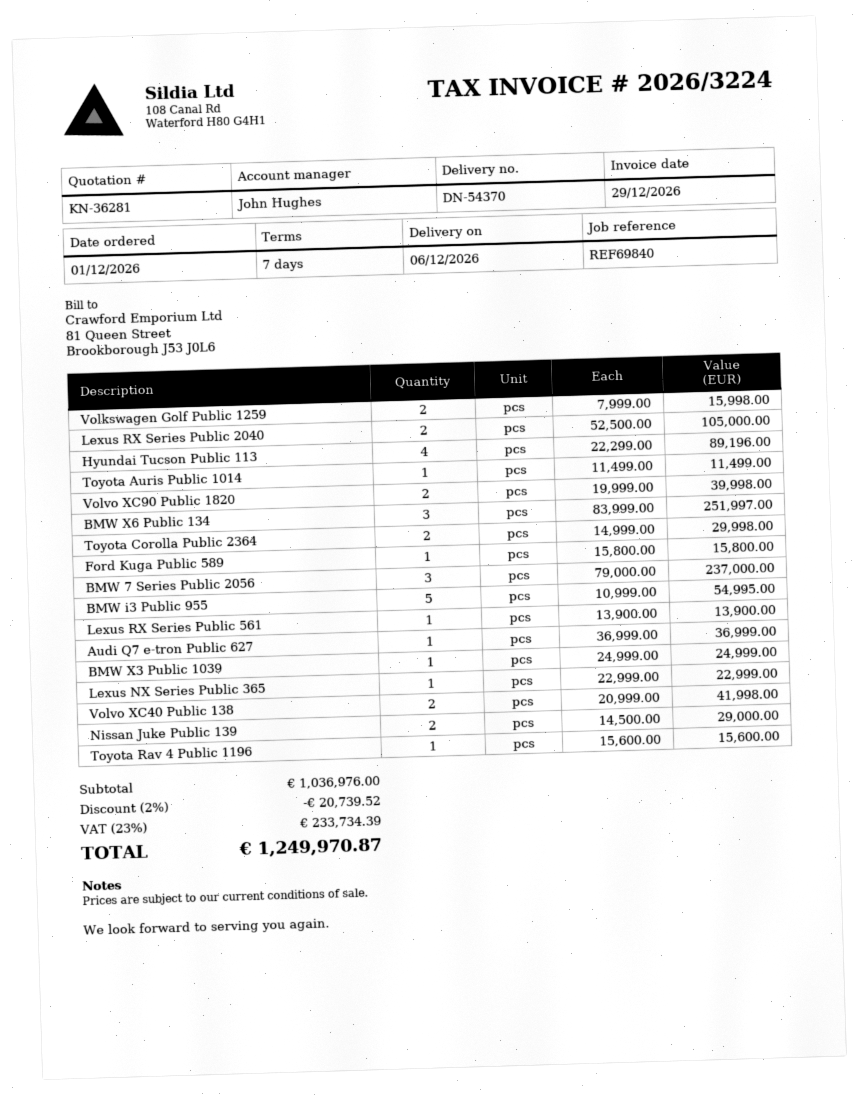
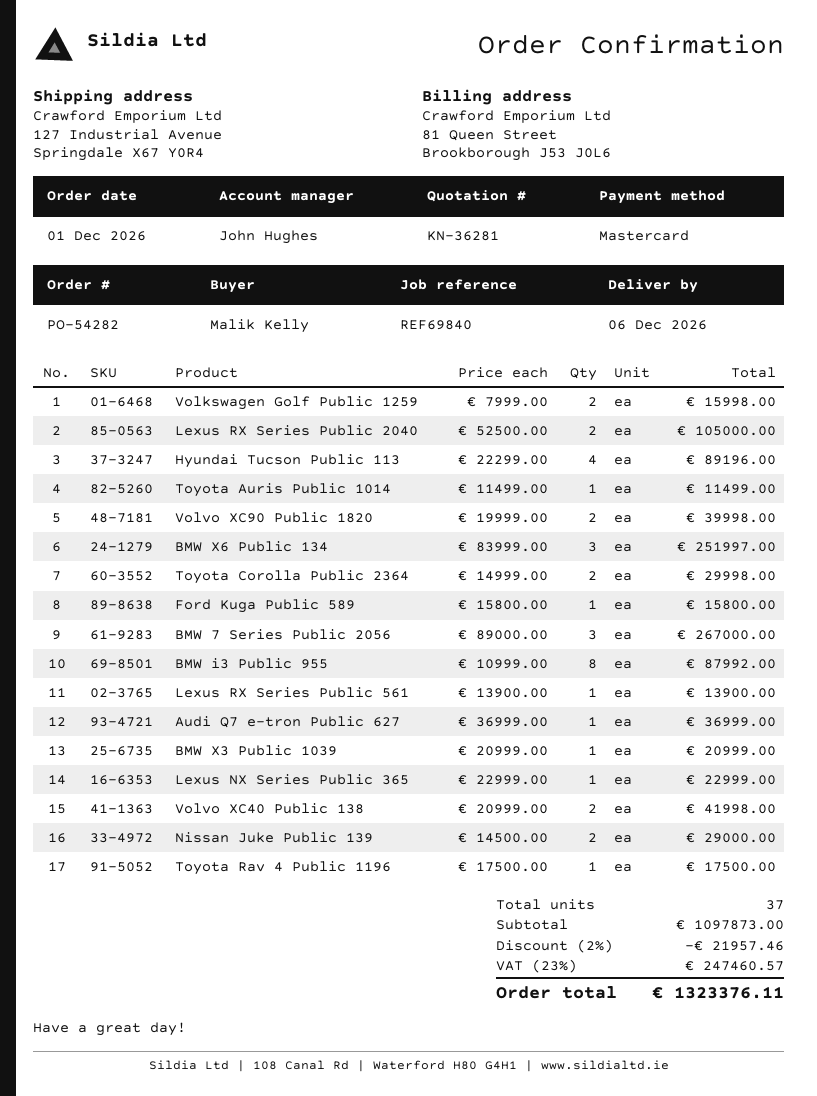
BMW 7 Series Public 2056: 3 x 79000.00 = 237000.00 -> 3 x 89000.00 = 267000.00
BMW i3 Public 955: 5 x 10999.00 = 54995.00 -> 8 x 10999.00 = 87992.00
BMW X3 Public 1039: 1 x 24999.00 = 24999.00 -> 1 x 20999.00 = 20999.00
Toyota Rav 4 Public 1196: 1 x 15600.00 = 15600.00 -> 1 x 17500.00 = 17500.00
subtotal: 1036976.00 -> 1097873.00
discount: 2% = 20739.52 -> 2% = 21957.46
tax: 23% = 233734.39 -> 23% = 247460.57
total: 1249970.87 -> 1323376.11

